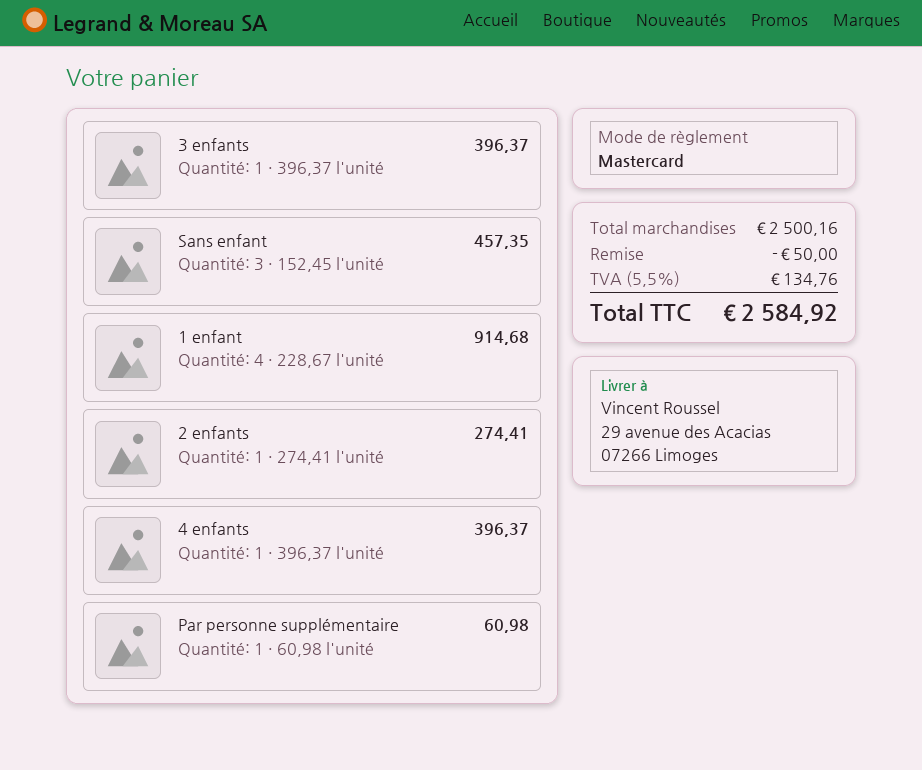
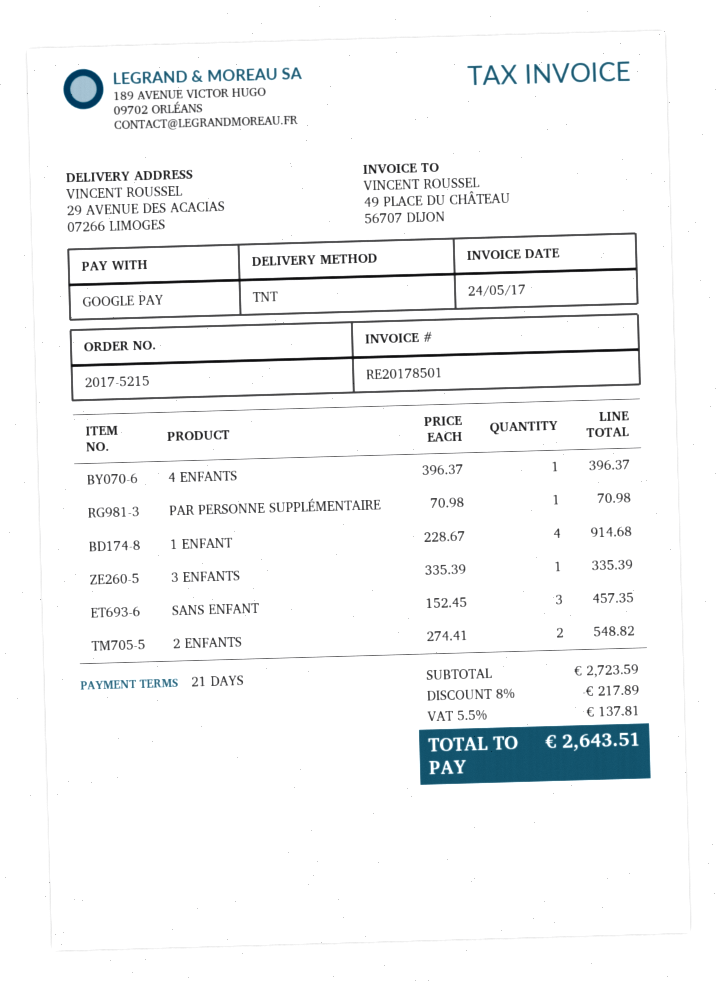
payment method: Mastercard -> Google Pay
3 enfants: 1 x 396.37 = 396.37 -> 1 x 335.39 = 335.39
2 enfants: 1 x 274.41 = 274.41 -> 2 x 274.41 = 548.82
Par personne supplémentaire: 1 x 60.98 = 60.98 -> 1 x 70.98 = 70.98
subtotal: 2500.16 -> 2723.59
discount: 50.00 -> 217.89
tax: 5.5% = 134.76 -> 5.5% = 137.81
total: 2584.92 -> 2643.51

